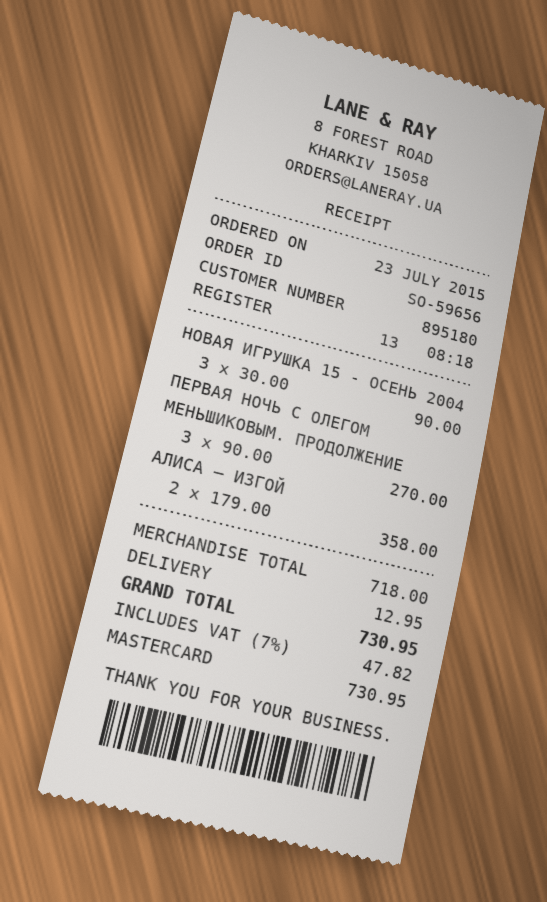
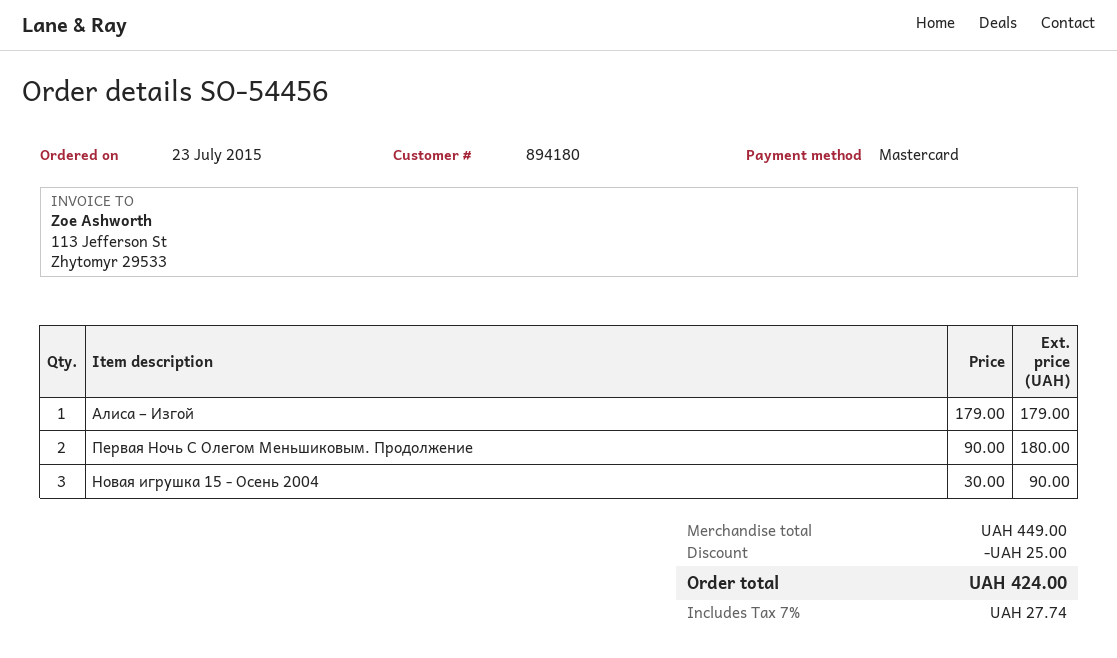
order number: SO-59656 -> SO-54456
customer number: 895180 -> 894180
ПЕРВАЯ НОЧЬ С ОЛЕГОМ МЕНЬШИКОВЫМ. ПРОДОЛЖЕНИЕ: 3 x 90.00 = 270.00 -> 2 x 90.00 = 180.00
АЛИСА – ИЗГОЙ: 2 x 179.00 = 358.00 -> 1 x 179.00 = 179.00
subtotal: 718.00 -> 449.00
discount: none -> 25.00
shipping: 12.95 -> none
tax: 7% = 47.82 -> 7% = 27.74
total: 730.95 -> 424.00

